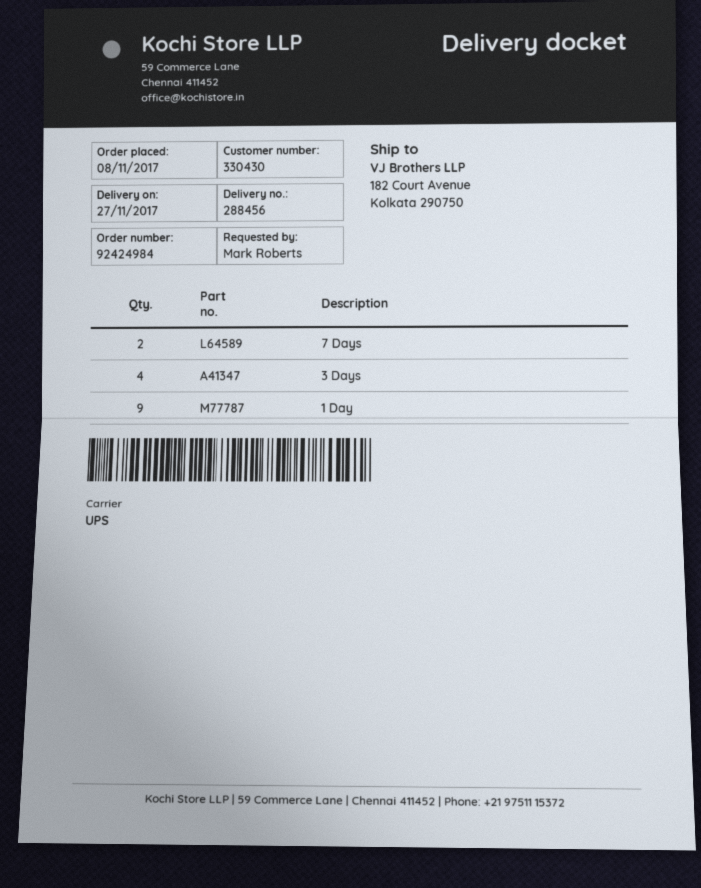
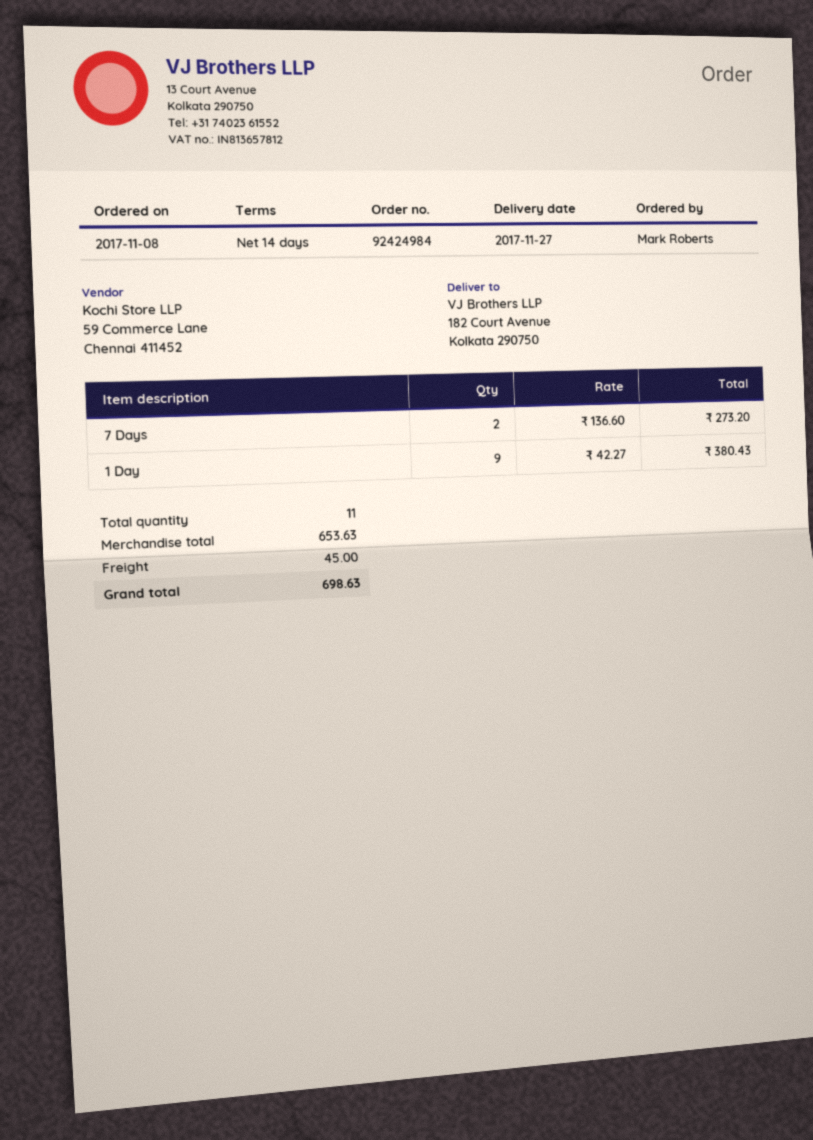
3 Days: 4 -> none

